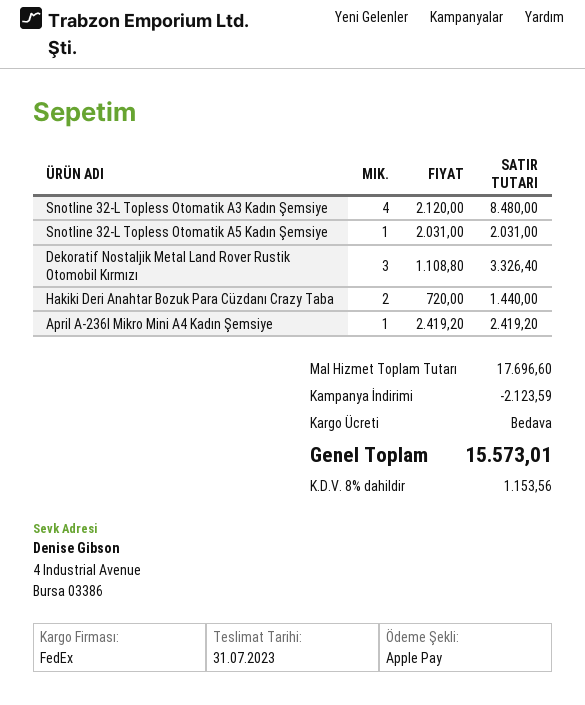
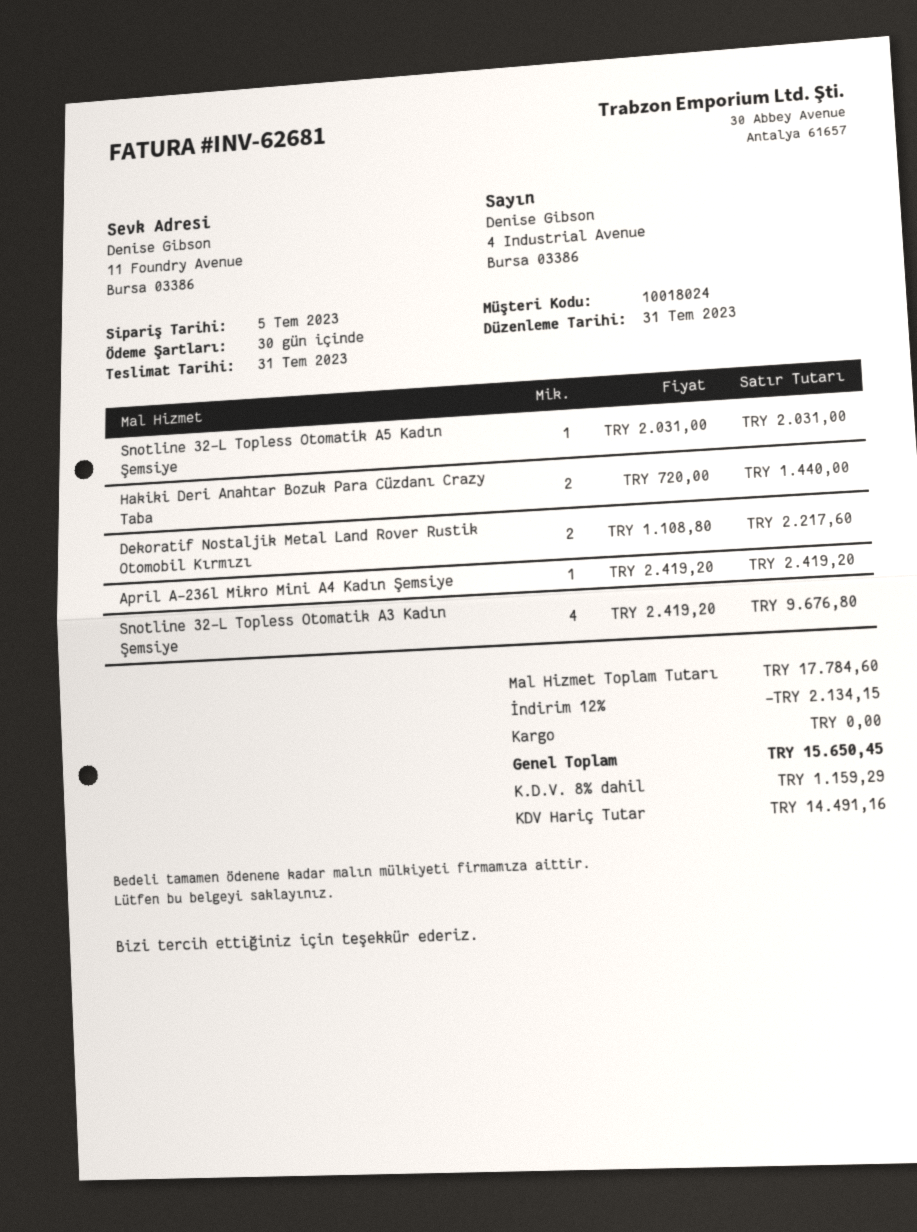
ship to: 4 Industrial Avenue, Bursa 03386 -> 11 Foundry Avenue, Bursa 03386
Snotline 32-L Topless Otomatik A3 Kadın Şemsiye: 4 x 2120.00 = 8480.00 -> 4 x 2419.20 = 9676.80
Dekoratif Nostaljik Metal Land Rover Rustik Otomobil Kırmızı: 3 x 1108.80 = 3326.40 -> 2 x 1108.80 = 2217.60
subtotal: 17696.60 -> 17784.60
discount: 2123.59 -> 2134.15
tax: 8% = 1153.56 -> 8% = 1159.29
total: 15573.01 -> 15650.45

